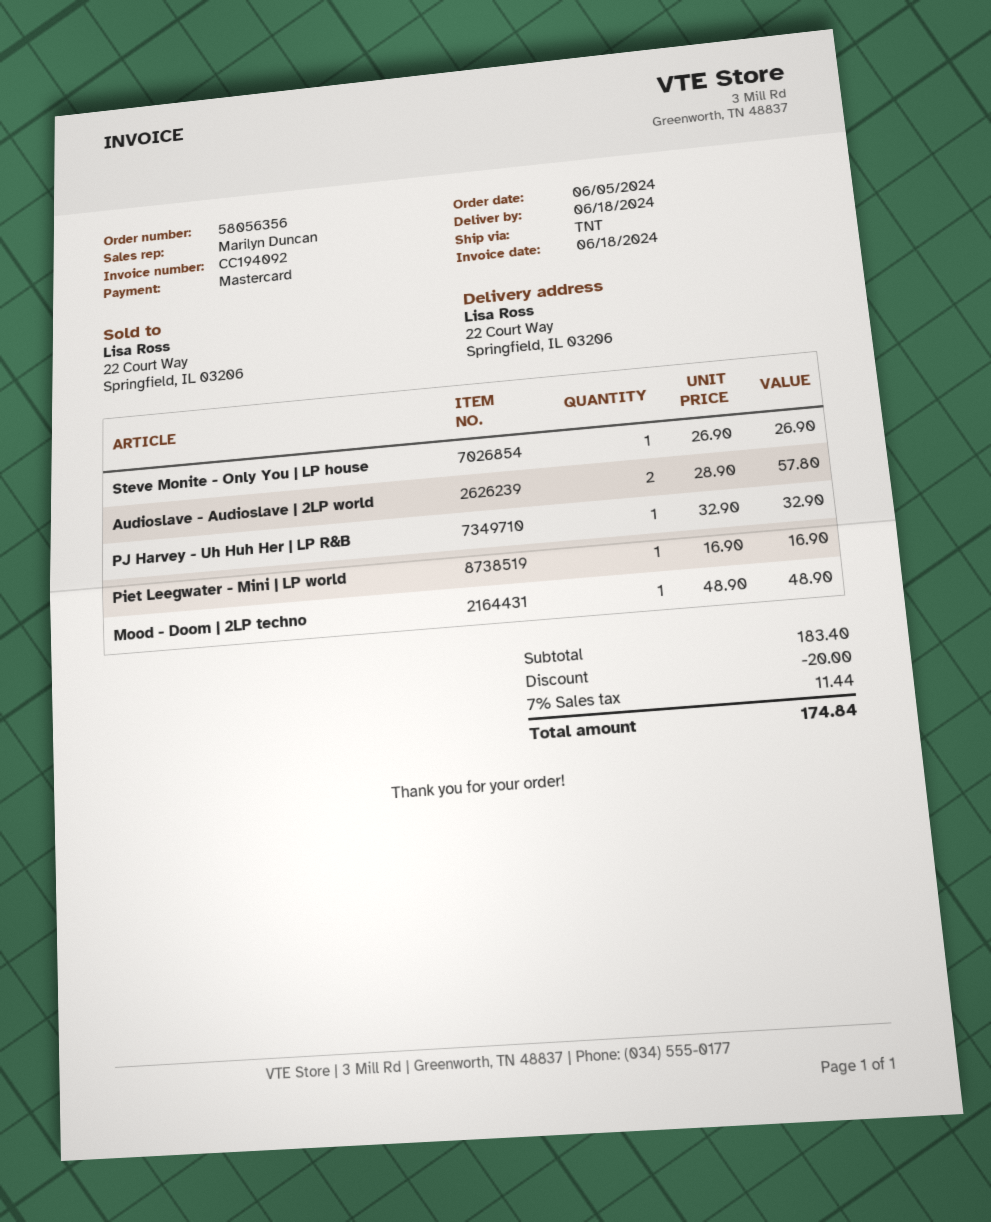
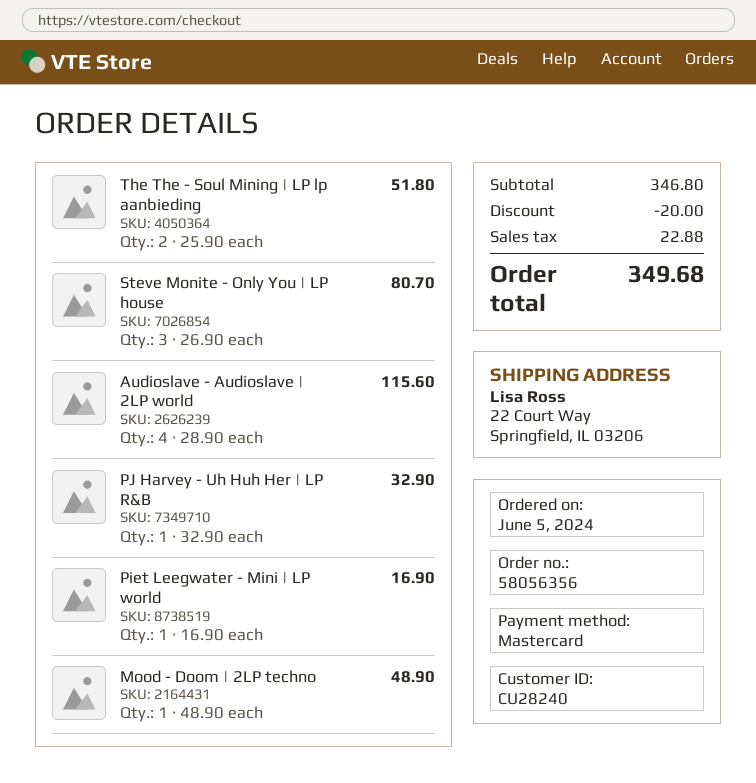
Steve Monite - Only You | LP house: 1 x 26.90 = 26.90 -> 3 x 26.90 = 80.70
Audioslave - Audioslave | 2LP world: 2 x 28.90 = 57.80 -> 4 x 28.90 = 115.60
The The - Soul Mining | LP lp aanbieding: none -> 2 x 25.90 = 51.80
subtotal: 183.40 -> 346.80
tax: 11.44 -> 22.88
total: 174.84 -> 349.68

